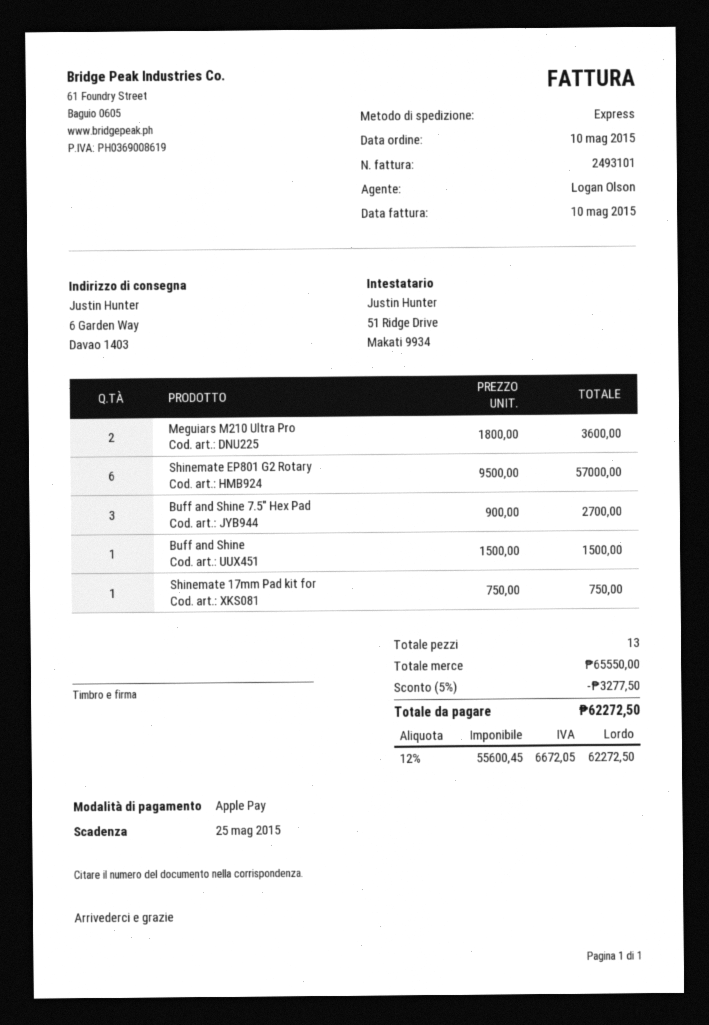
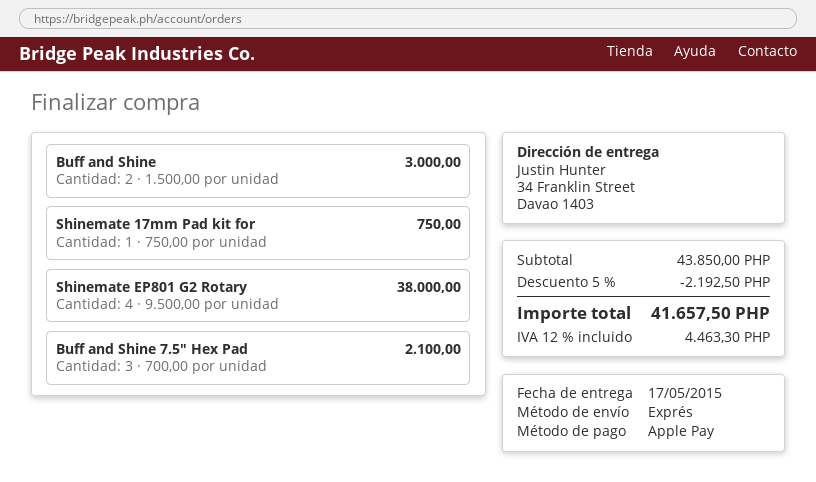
ship to: 6 Garden Way, Davao 1403 -> 34 Franklin Street, Davao 1403
Meguiars M210 Ultra Pro: 2 x 1800.00 = 3600.00 -> none
Shinemate EP801 G2 Rotary: 6 x 9500.00 = 57000.00 -> 4 x 9500.00 = 38000.00
Buff and Shine 7.5" Hex Pad: 3 x 900.00 = 2700.00 -> 3 x 700.00 = 2100.00
Buff and Shine: 1 x 1500.00 = 1500.00 -> 2 x 1500.00 = 3000.00
subtotal: 65550.00 -> 43850.00
discount: 5% = 3277.50 -> 5% = 2192.50
tax: 12% = 6672.05 -> 12% = 4463.30
total: 62272.50 -> 41657.50

